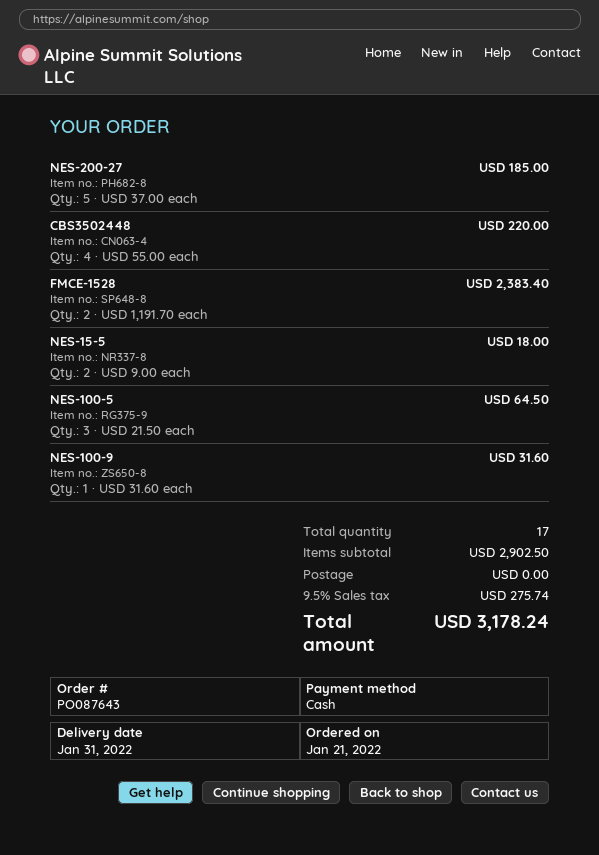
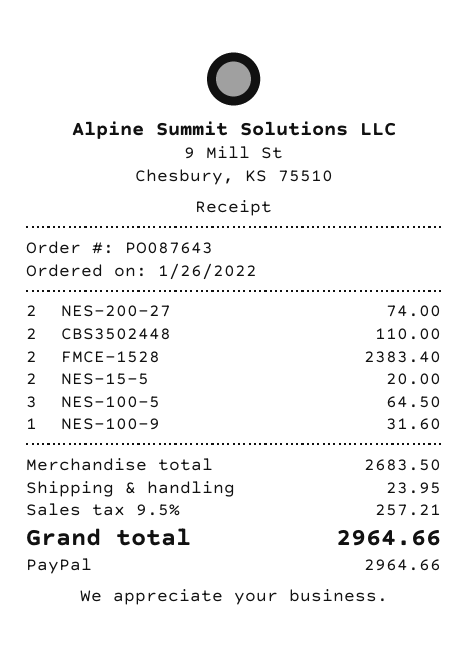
order date: 2022-01-21 -> 2022-01-26
payment method: cash -> PayPal
NES-200-27: 5 for 185.00 -> 2 for 74.00
CBS3502448: 4 for 220.00 -> 2 for 110.00
NES-15-5: 2 for 18.00 -> 2 for 20.00
subtotal: 2902.50 -> 2683.50
shipping: 0.00 -> 23.95
tax: 9.5% = 275.74 -> 9.5% = 257.21
total: 3178.24 -> 2964.66

